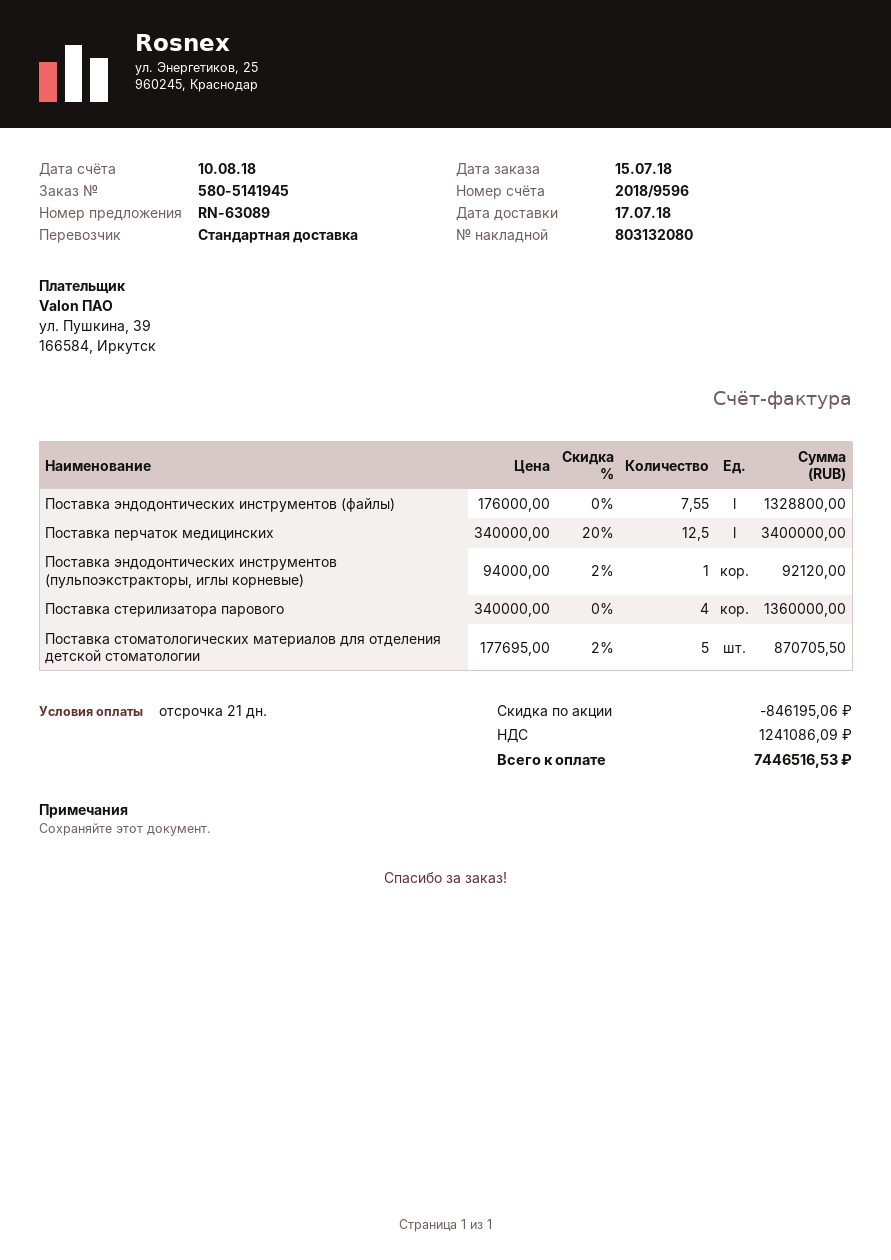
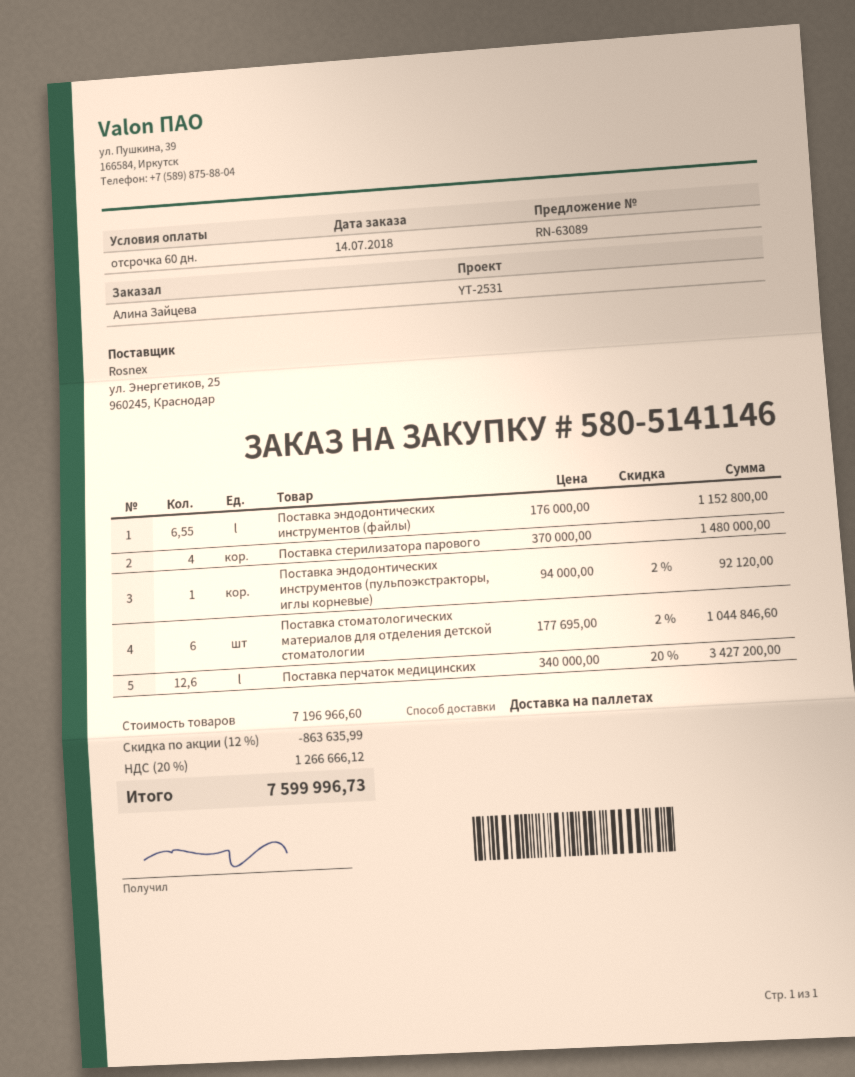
order number: 580-5141945 -> 580-5141146
order date: 2018-07-15 -> 2018-07-14
payment terms: 21 days -> 60 days
shipping method: standard -> pallet freight
Поставка эндодонтических инструментов (файлы): 7.55 x 176000.00 = 1328800.00 -> 6.55 x 176000.00 = 1152800.00
Поставка перчаток медицинских: 12.5 x 340000.00 - 20% = 3400000.00 -> 12.6 x 340000.00 - 20% = 3427200.00
Поставка стерилизатора парового: 4 x 340000.00 = 1360000.00 -> 4 x 370000.00 = 1480000.00
Поставка стоматологических материалов для отделения детской стоматологии: 5 x 177695.00 - 2% = 870705.50 -> 6 x 177695.00 - 2% = 1044846.60
discount: 846195.06 -> 863635.99
tax: 1241086.09 -> 1266666.12
total: 7446516.53 -> 7599996.73

